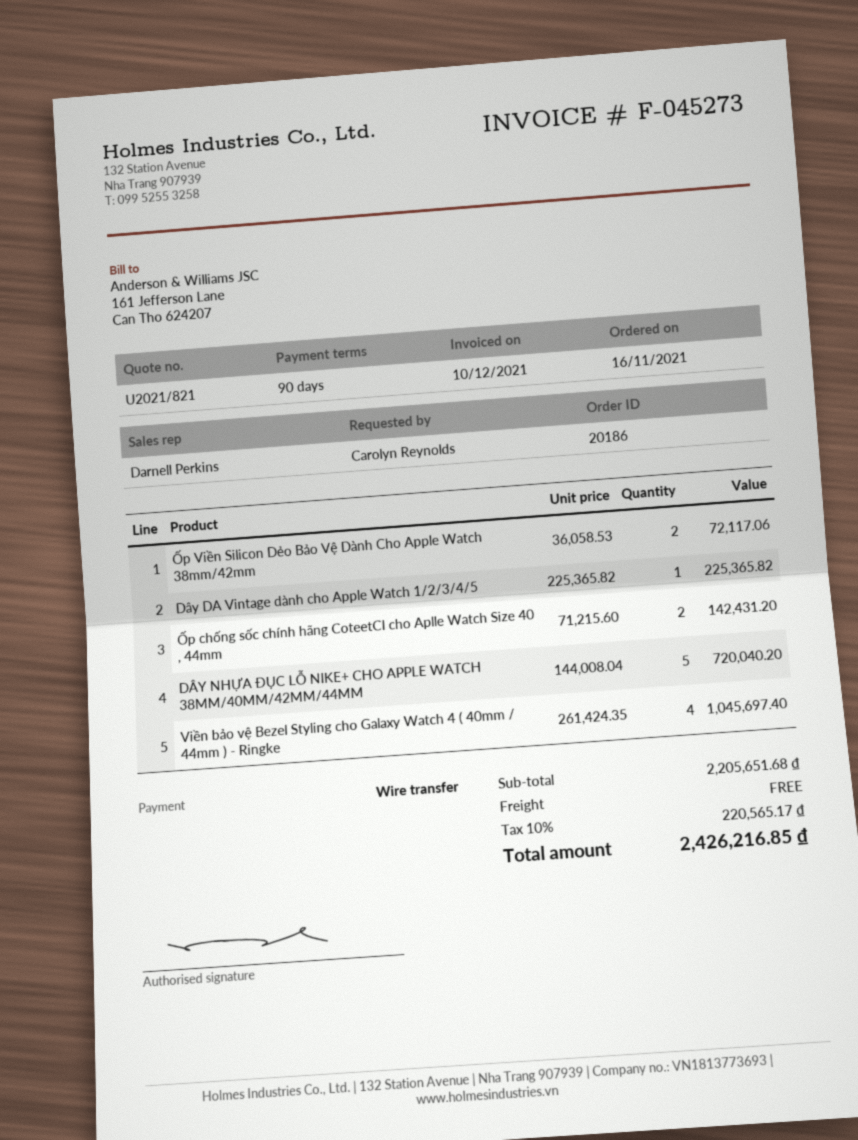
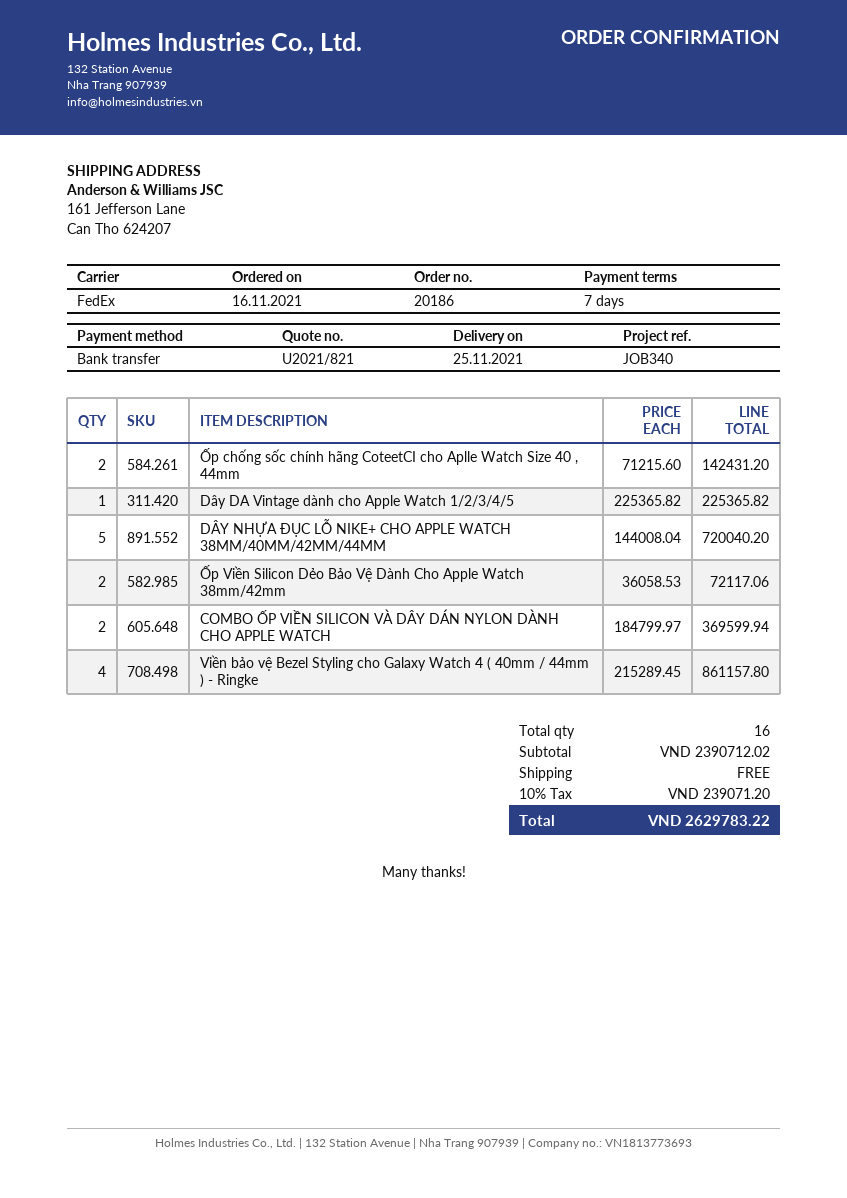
payment terms: 90 days -> 7 days
Viền bảo vệ Bezel Styling cho Galaxy Watch 4 ( 40mm / 44mm ) - Ringke: 4 x 261424.35 = 1045697.40 -> 4 x 215289.45 = 861157.80
COMBO ỐP VIỀN SILICON VÀ DÂY DÁN NYLON DÀNH CHO APPLE WATCH: none -> 2 x 184799.97 = 369599.94
subtotal: 2205651.68 -> 2390712.02
tax: 10% = 220565.17 -> 10% = 239071.20
total: 2426216.85 -> 2629783.22

